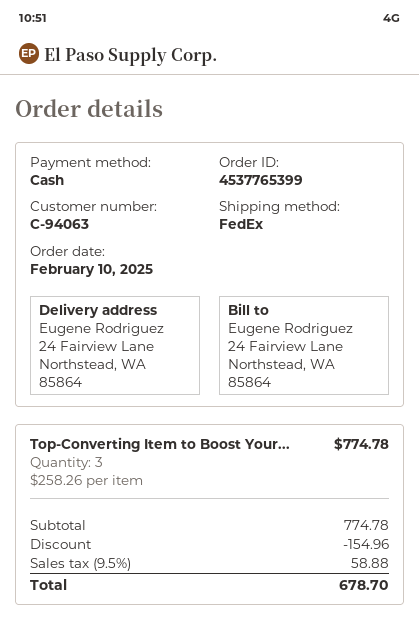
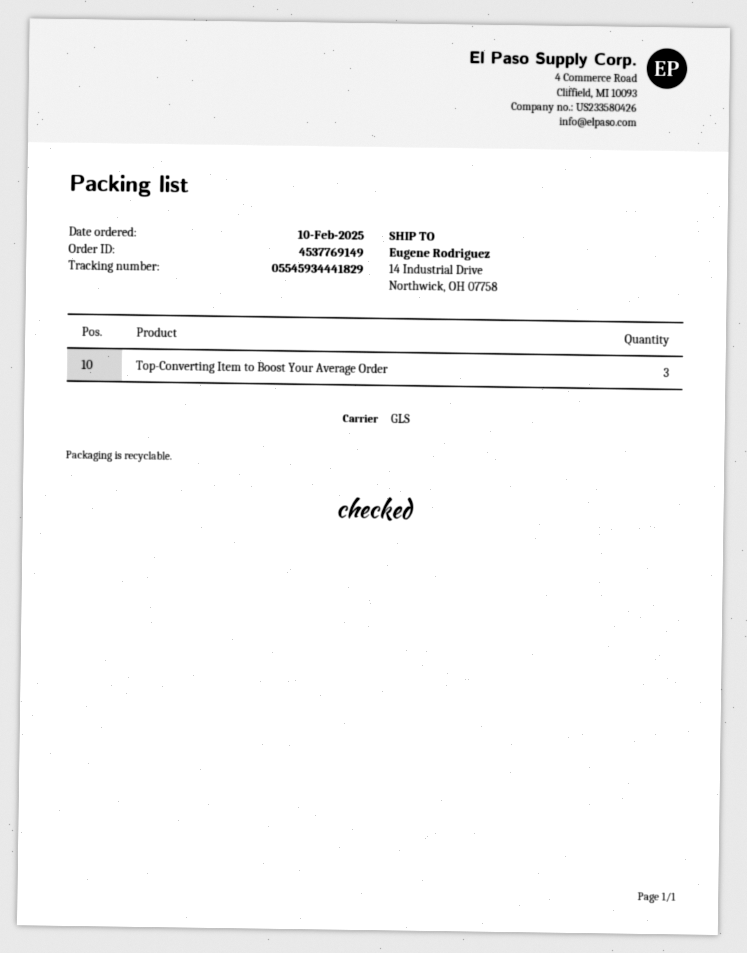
order number: 4537765399 -> 4537769149
shipping method: FedEx -> GLS
ship to: 24 Fairview Lane, Northstead, WA 85864 -> 14 Industrial Drive, Northwick, OH 07758

